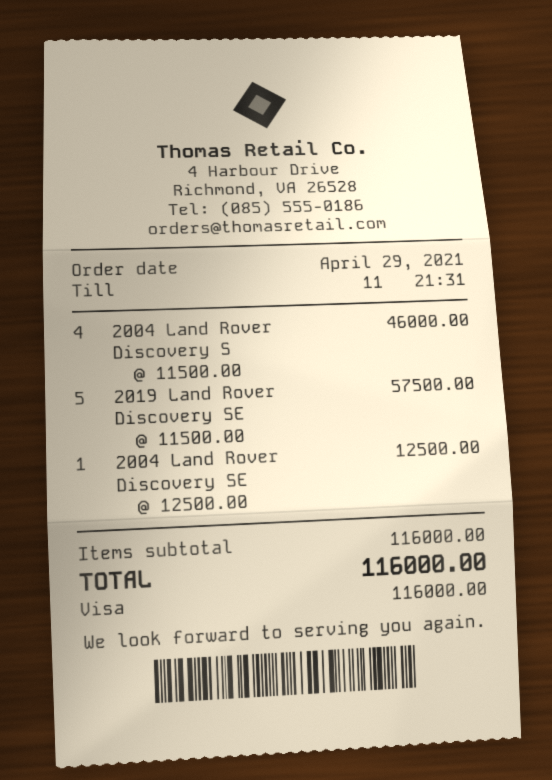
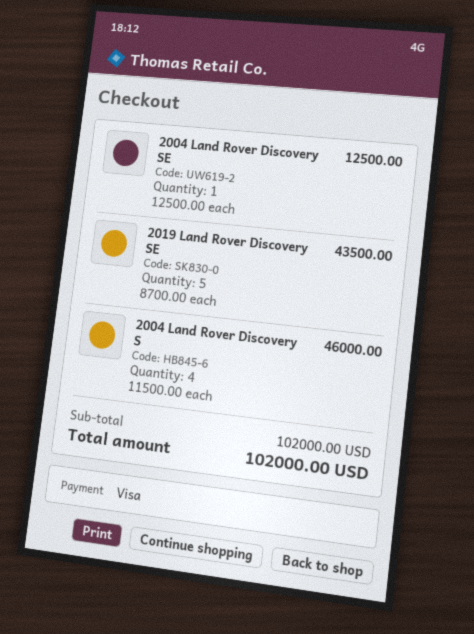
2019 Land Rover Discovery SE: 5 x 11500.00 = 57500.00 -> 5 x 8700.00 = 43500.00
subtotal: 116000.00 -> 102000.00
total: 116000.00 -> 102000.00

